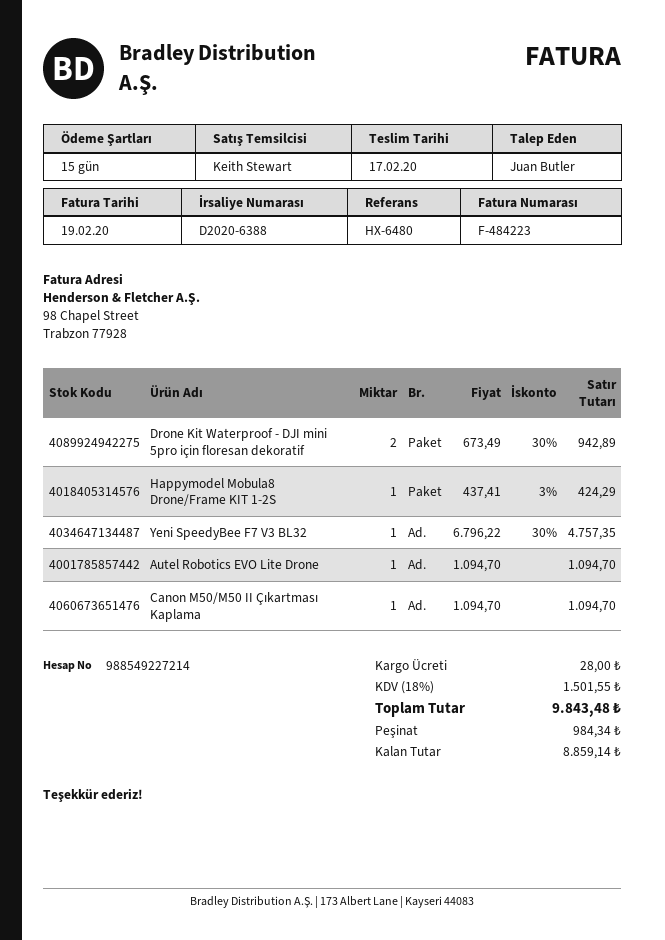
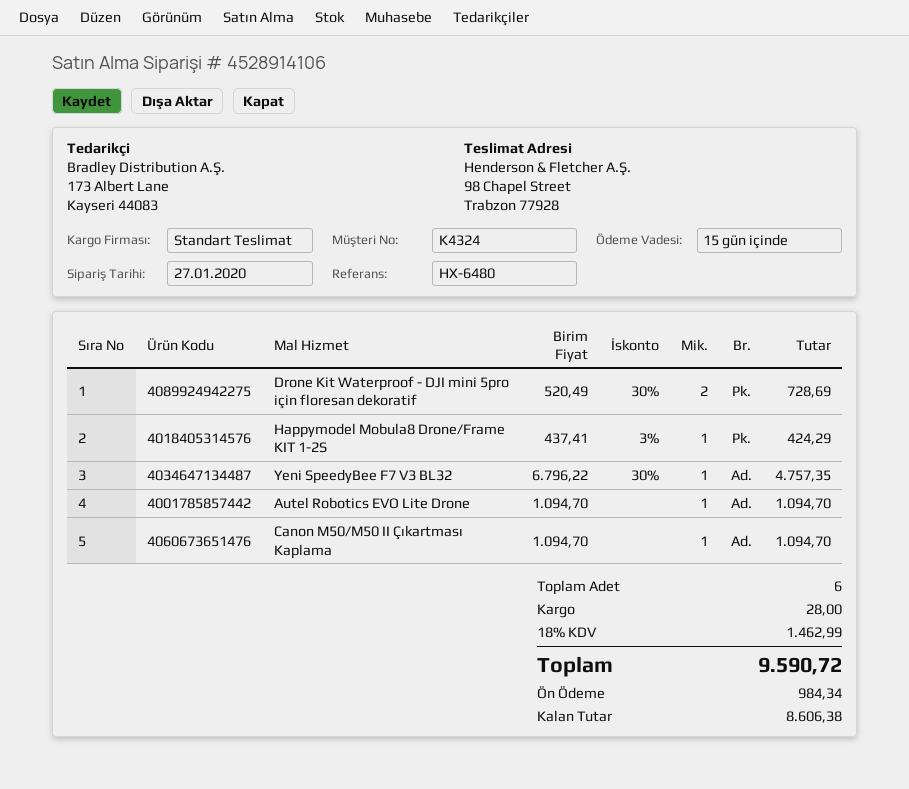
Drone Kit Waterproof - DJI mini 5pro için floresan dekoratif: 2 x 673.49 - 30% = 942.89 -> 2 x 520.49 - 30% = 728.69
tax: 18% = 1501.55 -> 18% = 1462.99
total: 9843.48 -> 9590.72
balance: 8859.14 -> 8606.38

